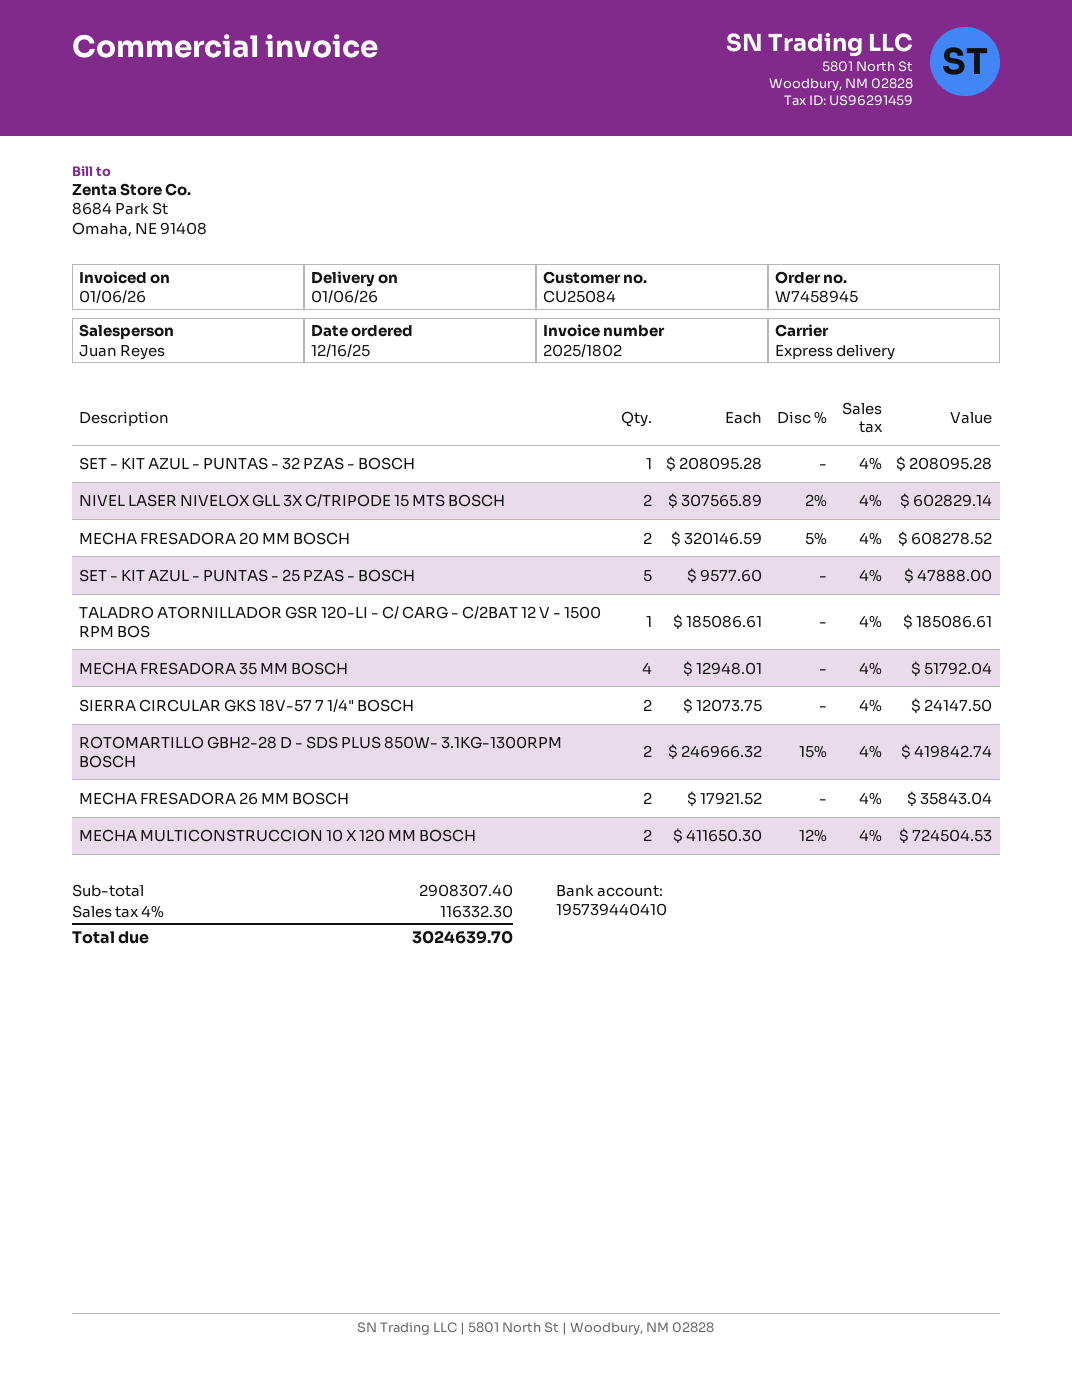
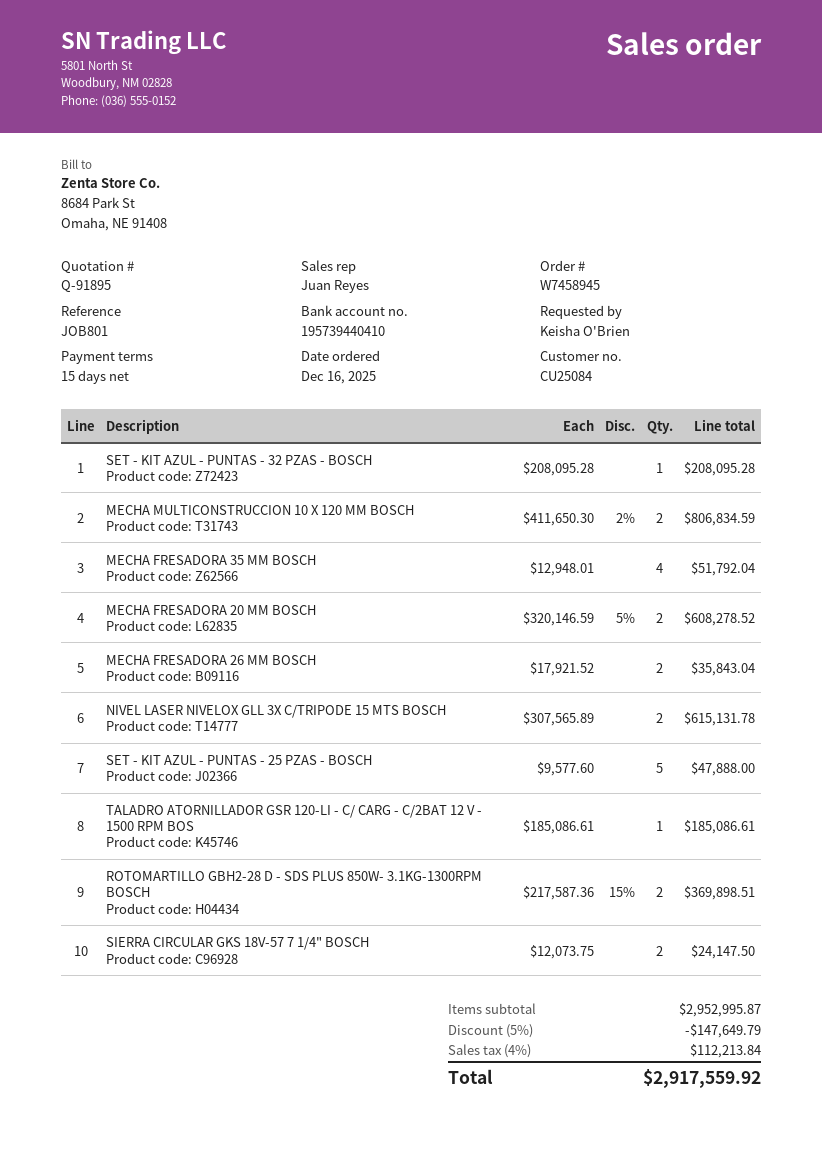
NIVEL LASER NIVELOX GLL 3X C/TRIPODE 15 MTS BOSCH: 2 x 307565.89 - 2% = 602829.14 -> 2 x 307565.89 = 615131.78
ROTOMARTILLO GBH2-28 D - SDS PLUS 850W- 3.1KG-1300RPM BOSCH: 2 x 246966.32 - 15% = 419842.74 -> 2 x 217587.36 - 15% = 369898.51
MECHA MULTICONSTRUCCION 10 X 120 MM BOSCH: 2 x 411650.30 - 12% = 724504.53 -> 2 x 411650.30 - 2% = 806834.59
subtotal: 2908307.40 -> 2952995.87
discount: none -> 5% = 147649.79
tax: 4% = 116332.30 -> 4% = 112213.84
total: 3024639.70 -> 2917559.92

